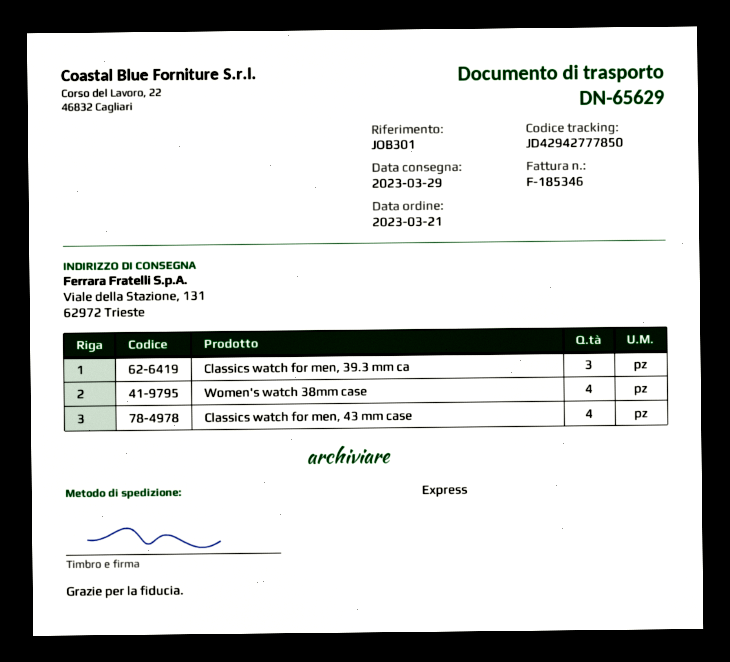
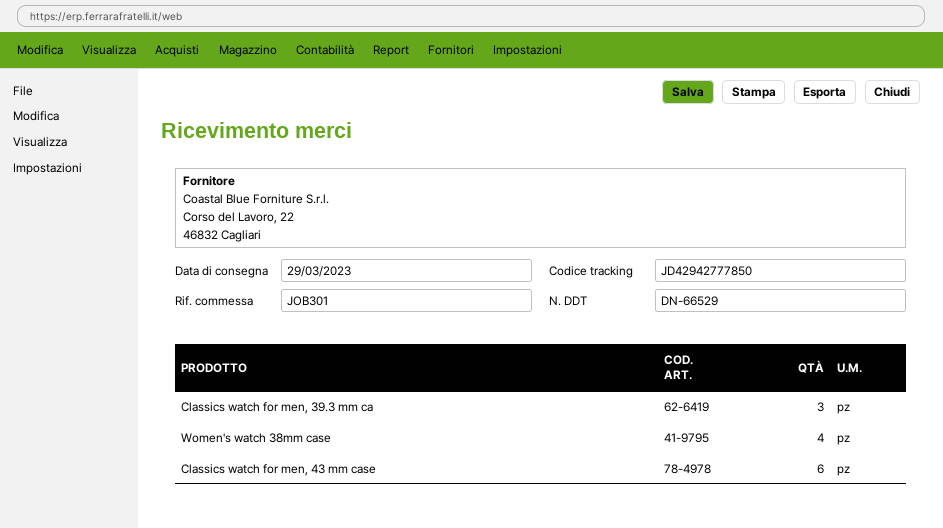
delivery note number: DN-65629 -> DN-66529
Classics watch for men, 43 mm case: 4 -> 6

